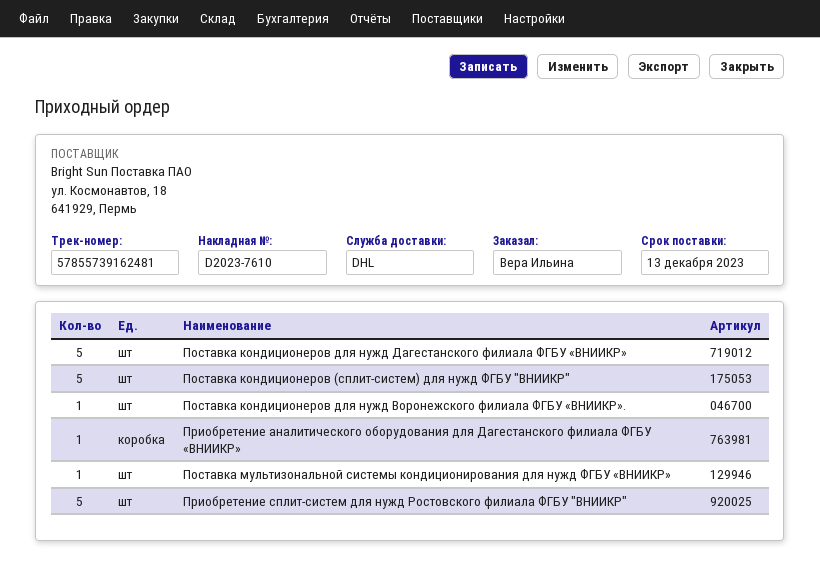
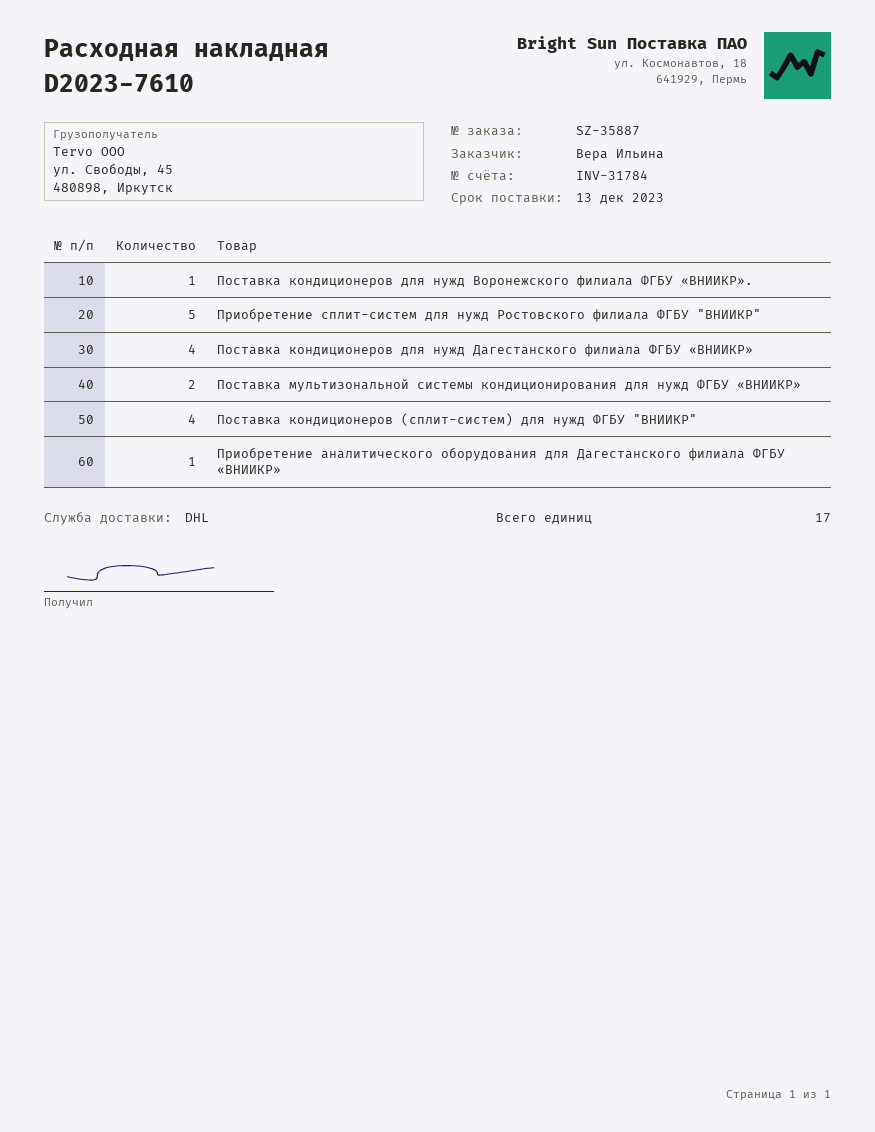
Поставка кондиционеров для нужд Дагестанского филиала ФГБУ «ВНИИКР»: 5 -> 4
Поставка кондиционеров (сплит-систем) для нужд ФГБУ "ВНИИКР": 5 -> 4
Поставка мультизональной системы кондиционирования для нужд ФГБУ «ВНИИКР»: 1 -> 2

